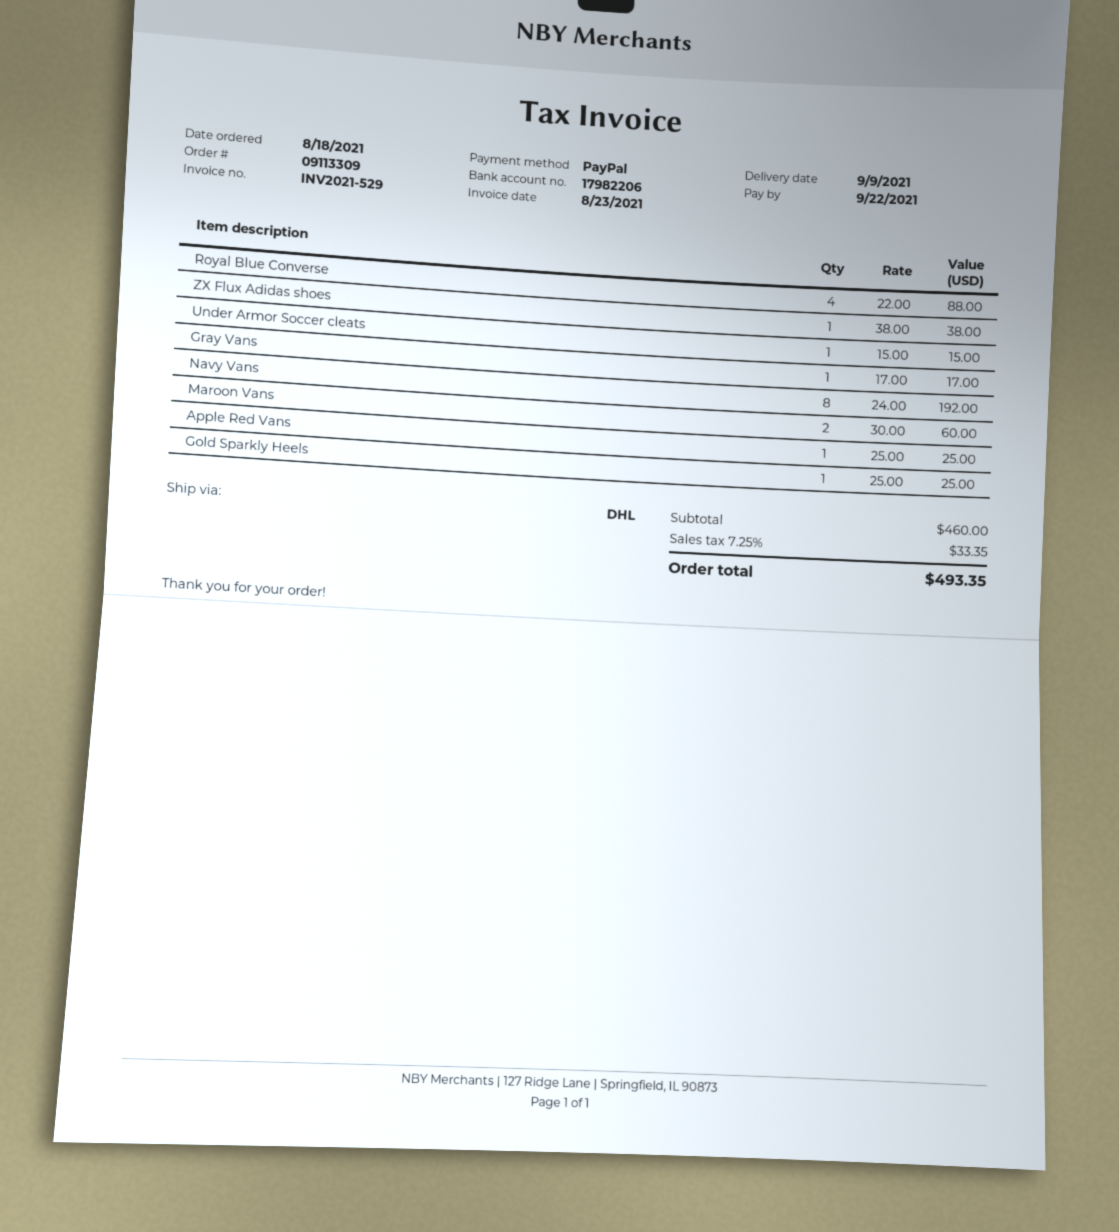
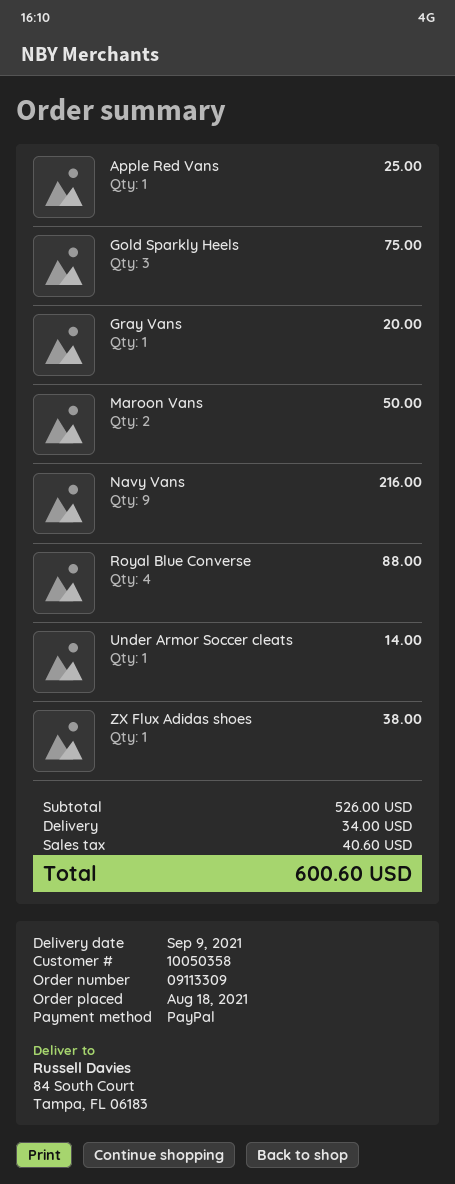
Under Armor Soccer cleats: 1 for 15.00 -> 1 for 14.00
Gray Vans: 1 for 17.00 -> 1 for 20.00
Navy Vans: 8 for 192.00 -> 9 for 216.00
Maroon Vans: 2 for 60.00 -> 2 for 50.00
Gold Sparkly Heels: 1 for 25.00 -> 3 for 75.00
subtotal: 460.00 -> 526.00
shipping: none -> 34.00
tax: 33.35 -> 40.60
total: 493.35 -> 600.60

